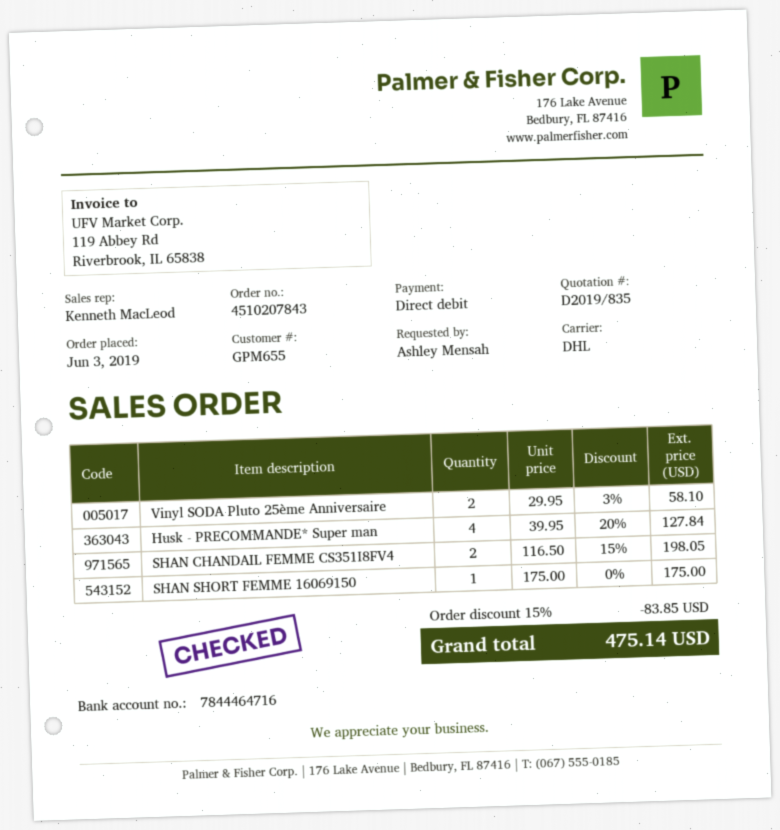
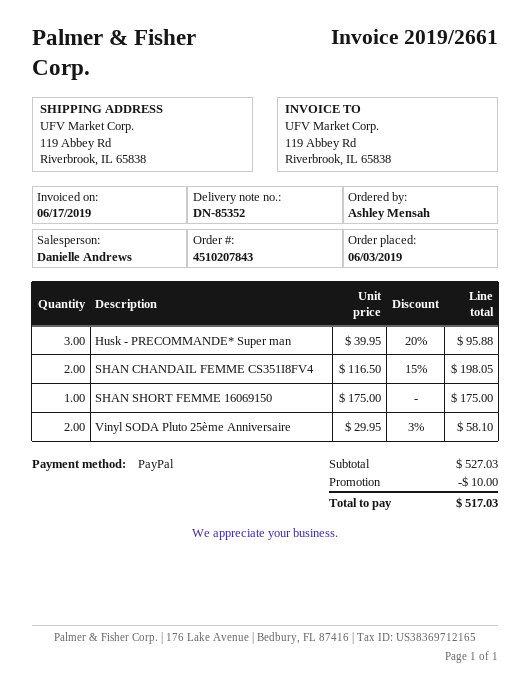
sales rep: Kenneth MacLeod -> Danielle Andrews
payment method: direct debit -> PayPal
Husk - PRECOMMANDE* Super man: 4 x 39.95 - 20% = 127.84 -> 3 x 39.95 - 20% = 95.88
discount: 83.85 -> 10.00
total: 475.14 -> 517.03

